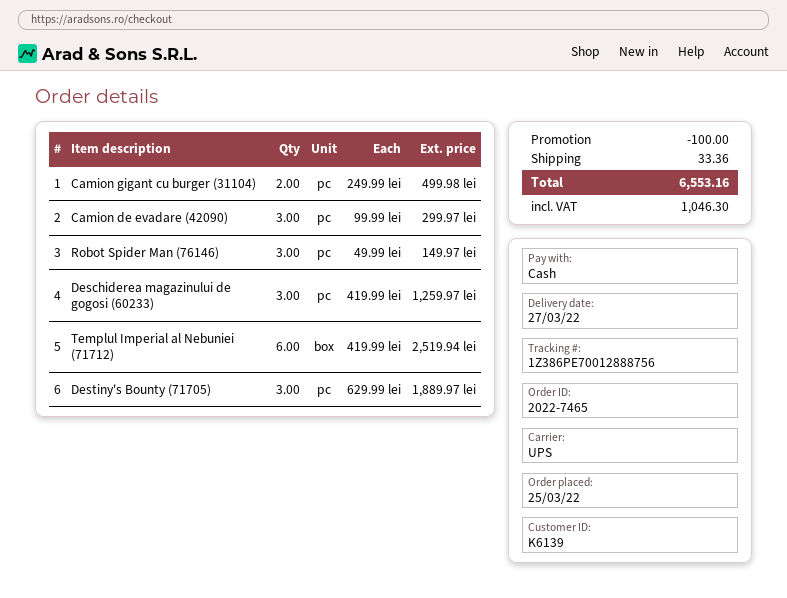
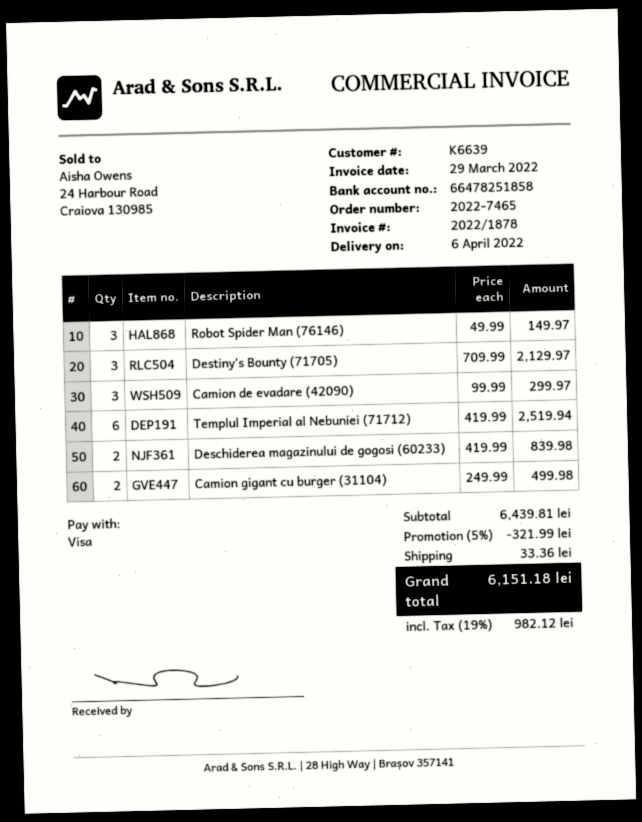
delivery date: 2022-03-27 -> 2022-04-06
customer number: K6139 -> K6639
payment method: cash -> Visa
Deschiderea magazinului de gogosi (60233): 3 x 419.99 = 1259.97 -> 2 x 419.99 = 839.98
Destiny's Bounty (71705): 3 x 629.99 = 1889.97 -> 3 x 709.99 = 2129.97
discount: 100.00 -> 321.99
tax: 1046.30 -> 982.12
total: 6553.16 -> 6151.18

